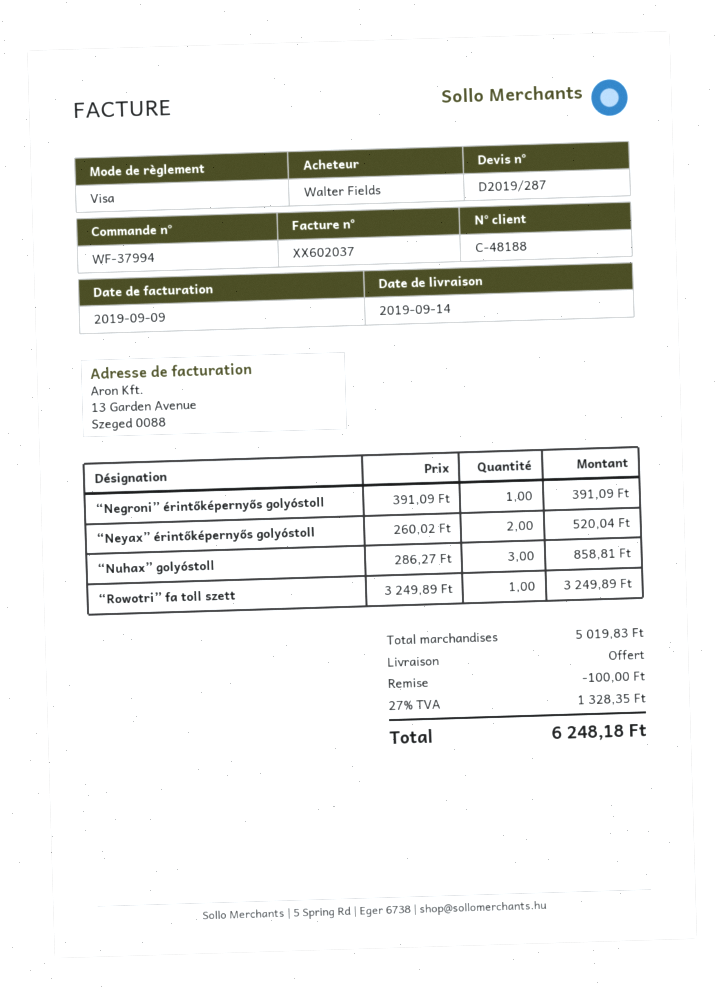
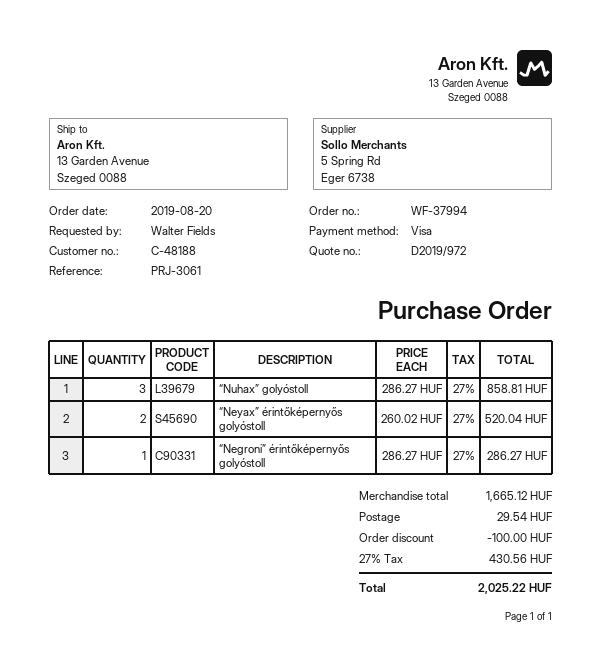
quote number: D2019/287 -> D2019/972
“Negroni” érintőképernyős golyóstoll: 1 x 391.09 = 391.09 -> 1 x 286.27 = 286.27
“Rowotri” fa toll szett: 1 x 3249.89 = 3249.89 -> none
subtotal: 5019.83 -> 1665.12
shipping: 0.00 -> 29.54
tax: 27% = 1328.35 -> 27% = 430.56
total: 6248.18 -> 2025.22

